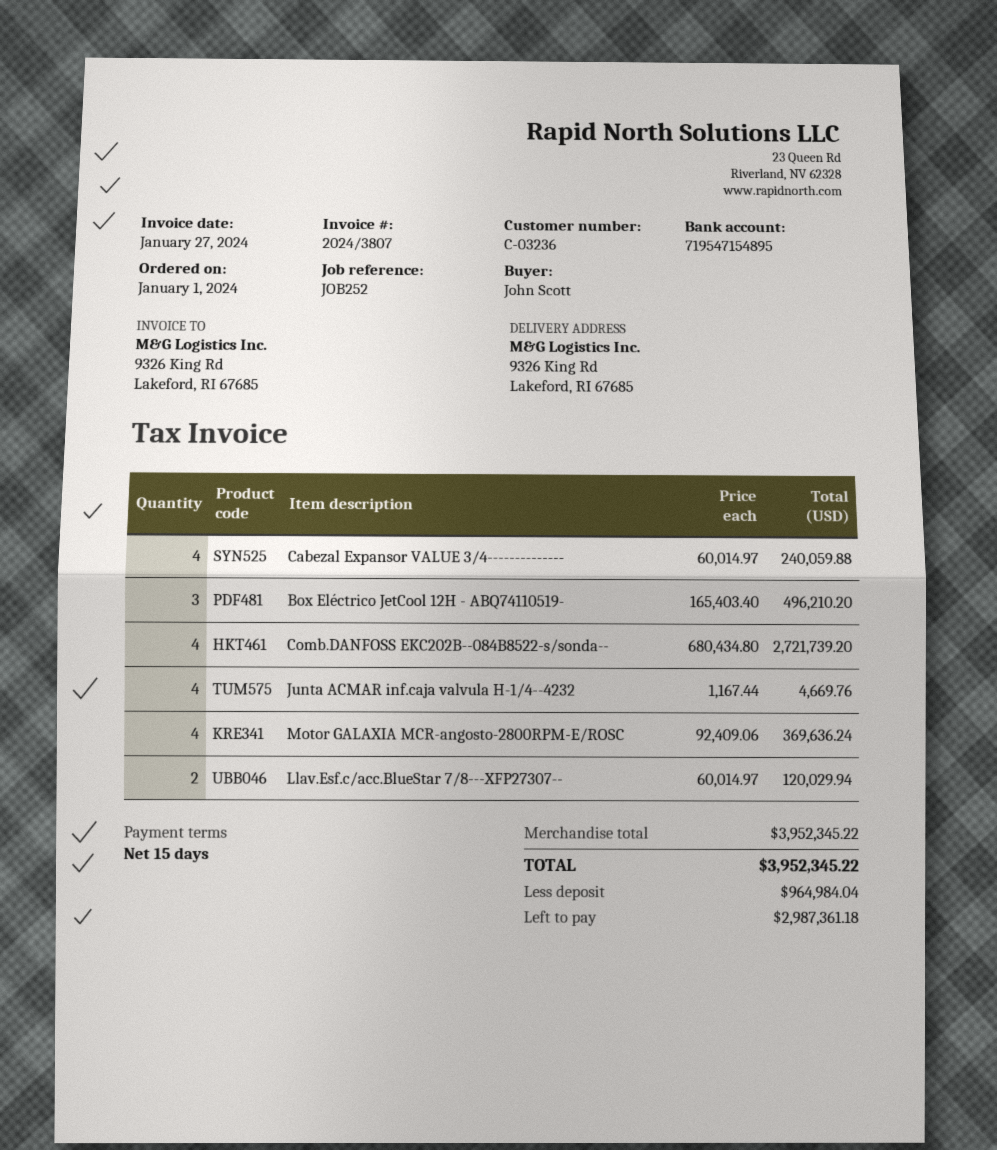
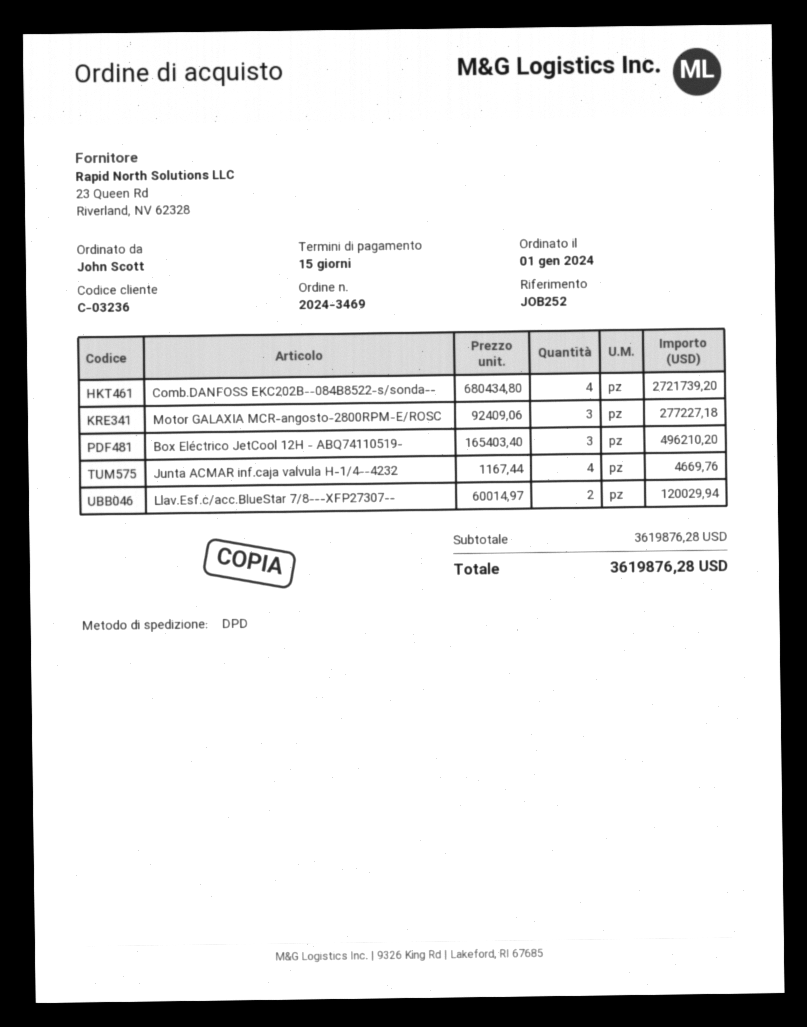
Cabezal Expansor VALUE 3/4--------------: 4 x 60014.97 = 240059.88 -> none
Motor GALAXIA MCR-angosto-2800RPM-E/ROSC: 4 x 92409.06 = 369636.24 -> 3 x 92409.06 = 277227.18
subtotal: 3952345.22 -> 3619876.28
total: 3952345.22 -> 3619876.28

